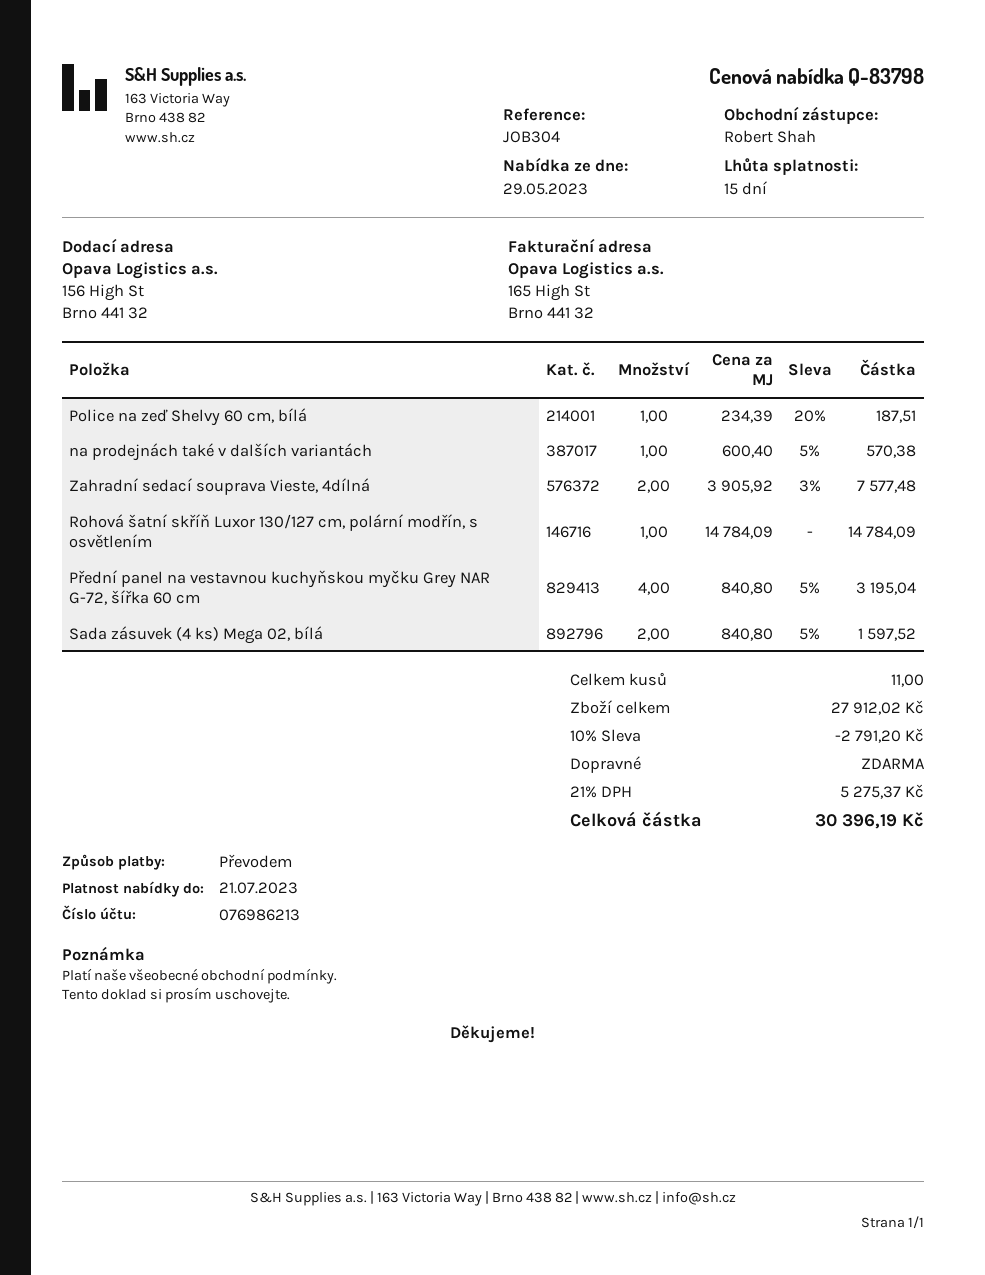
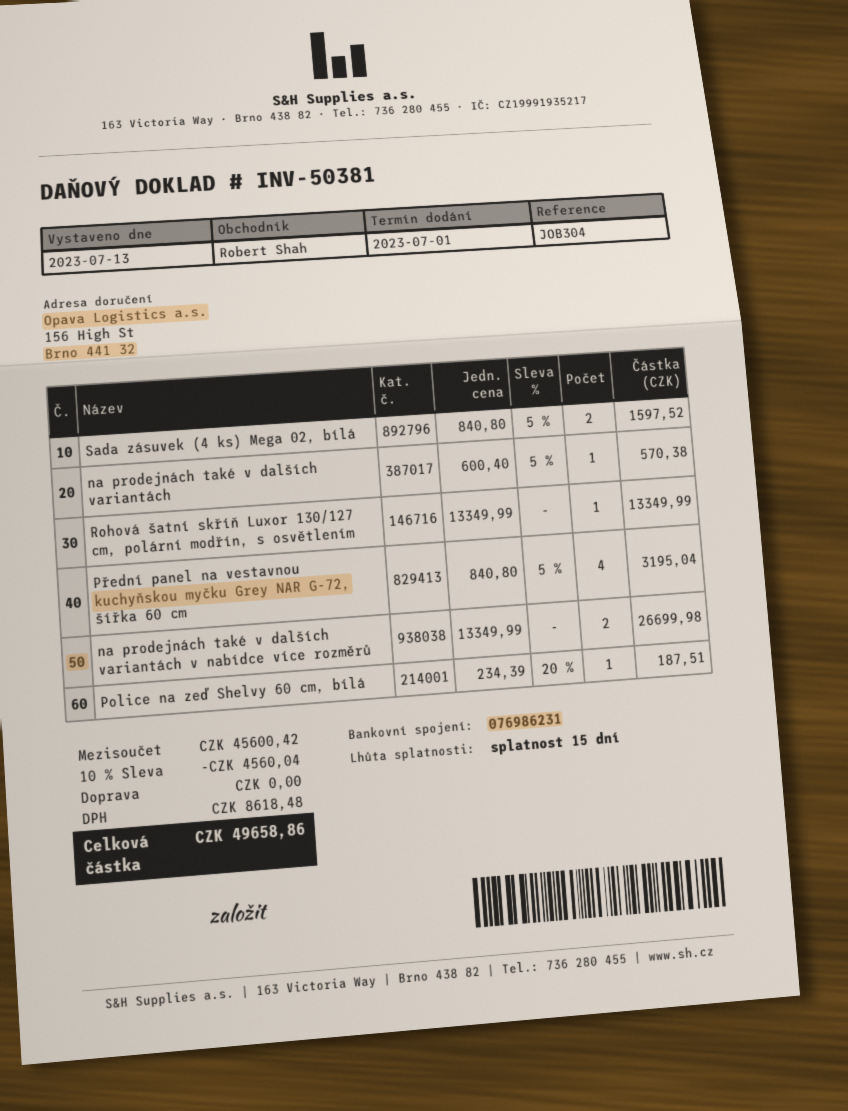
bank account: 076986213 -> 076986231
Zahradní sedací souprava Vieste, 4dílná: 2 x 3905.92 - 3% = 7577.48 -> none
Rohová šatní skříň Luxor 130/127 cm, polární modřín, s osvětlením: 1 x 14784.09 = 14784.09 -> 1 x 13349.99 = 13349.99
na prodejnách také v dalších variantách v nabídce více rozměrů: none -> 2 x 13349.99 = 26699.98
subtotal: 27912.02 -> 45600.42
discount: 10% = 2791.20 -> 10% = 4560.04
tax: 5275.37 -> 8618.48
total: 30396.19 -> 49658.86

